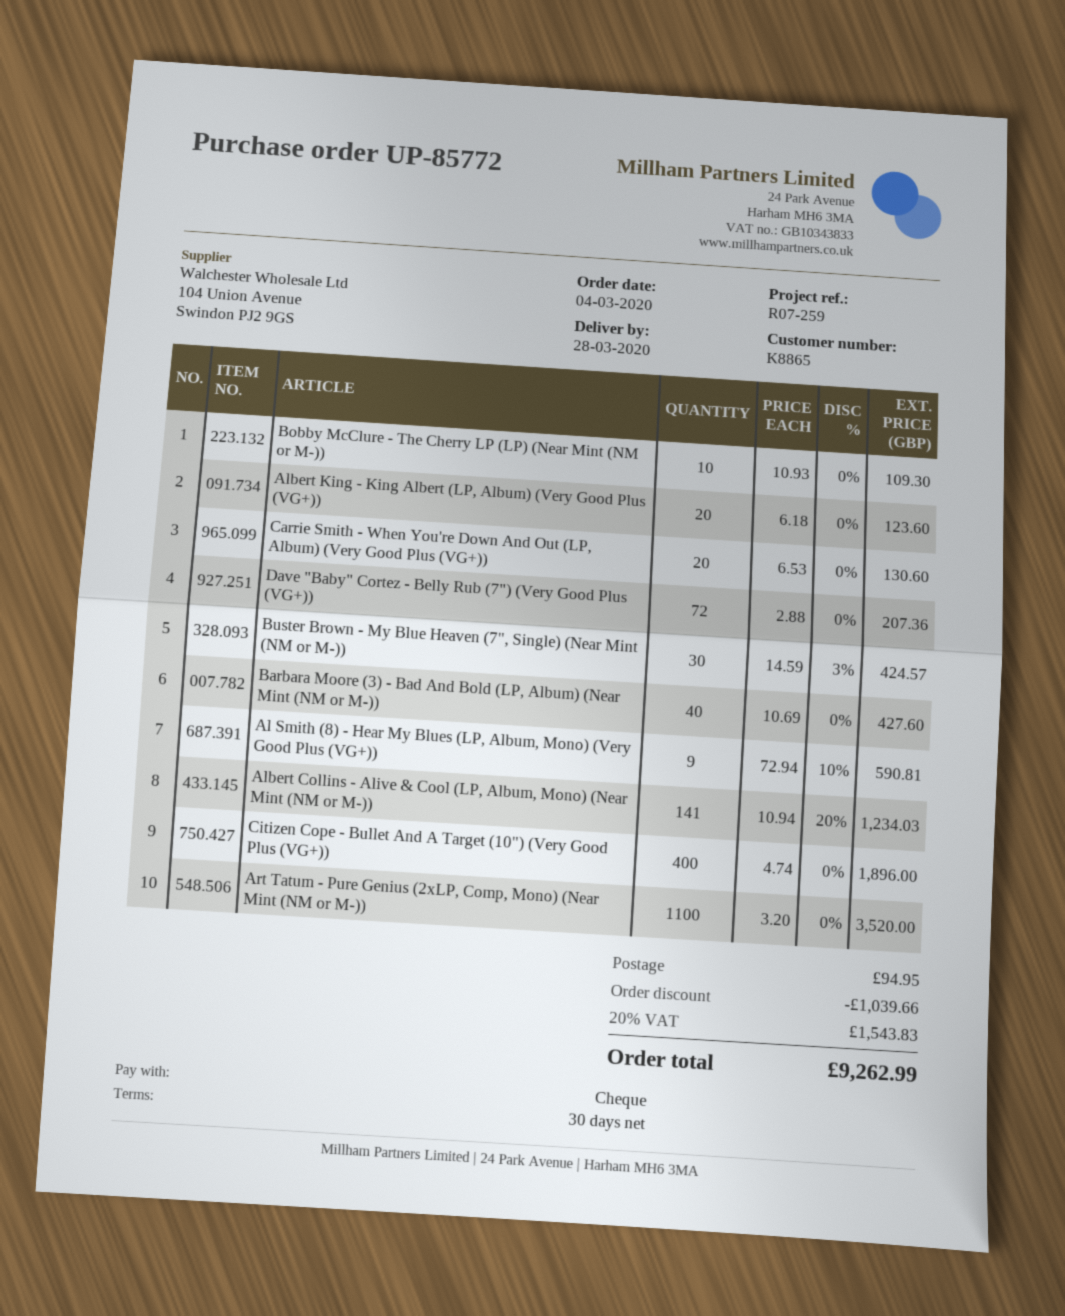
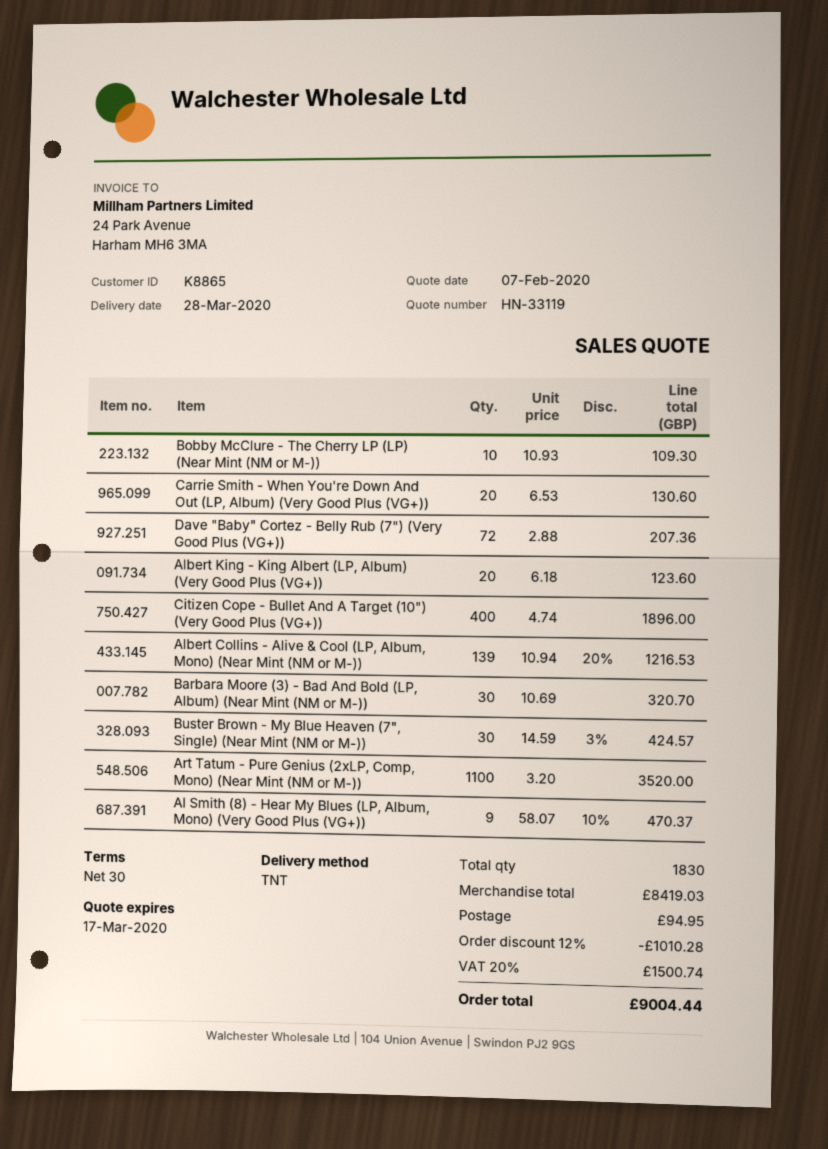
Barbara Moore (3) - Bad And Bold (LP, Album) (Near Mint (NM or M-)): 40 x 10.69 = 427.60 -> 30 x 10.69 = 320.70
Al Smith (8) - Hear My Blues (LP, Album, Mono) (Very Good Plus (VG+)): 9 x 72.94 - 10% = 590.81 -> 9 x 58.07 - 10% = 470.37
Albert Collins - Alive & Cool (LP, Album, Mono) (Near Mint (NM or M-)): 141 x 10.94 - 20% = 1234.03 -> 139 x 10.94 - 20% = 1216.53
discount: 1039.66 -> 1010.28
tax: 20% = 1543.83 -> 20% = 1500.74
total: 9262.99 -> 9004.44

